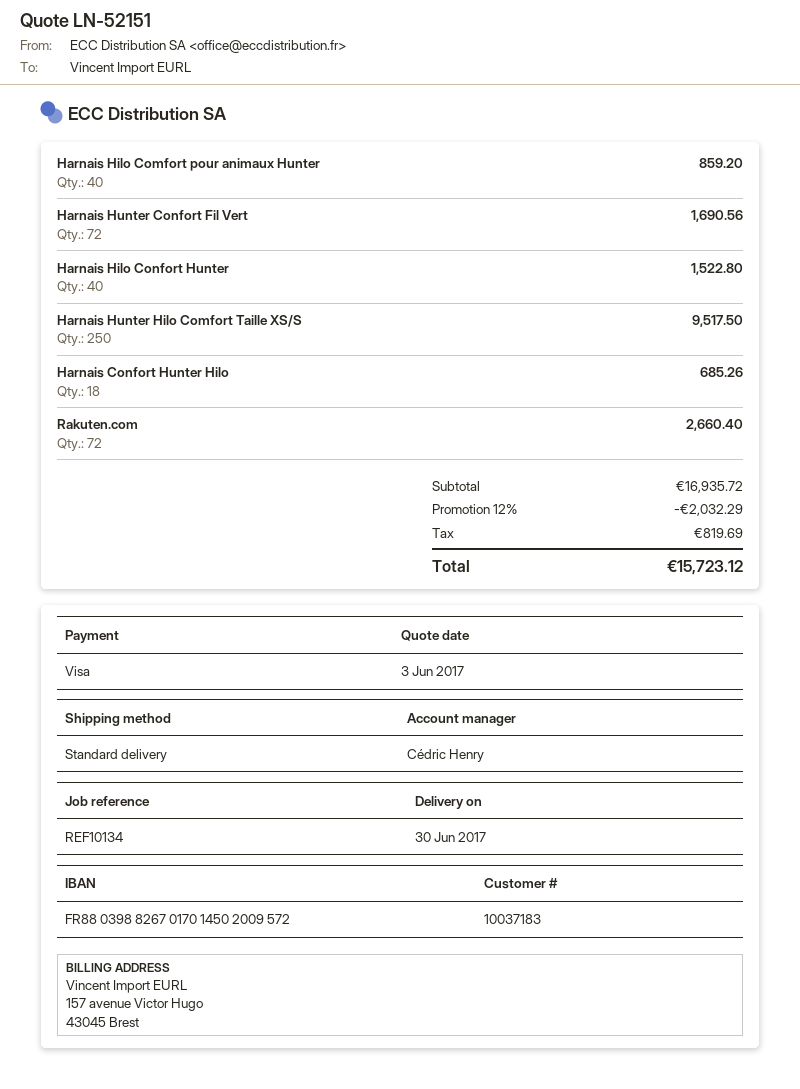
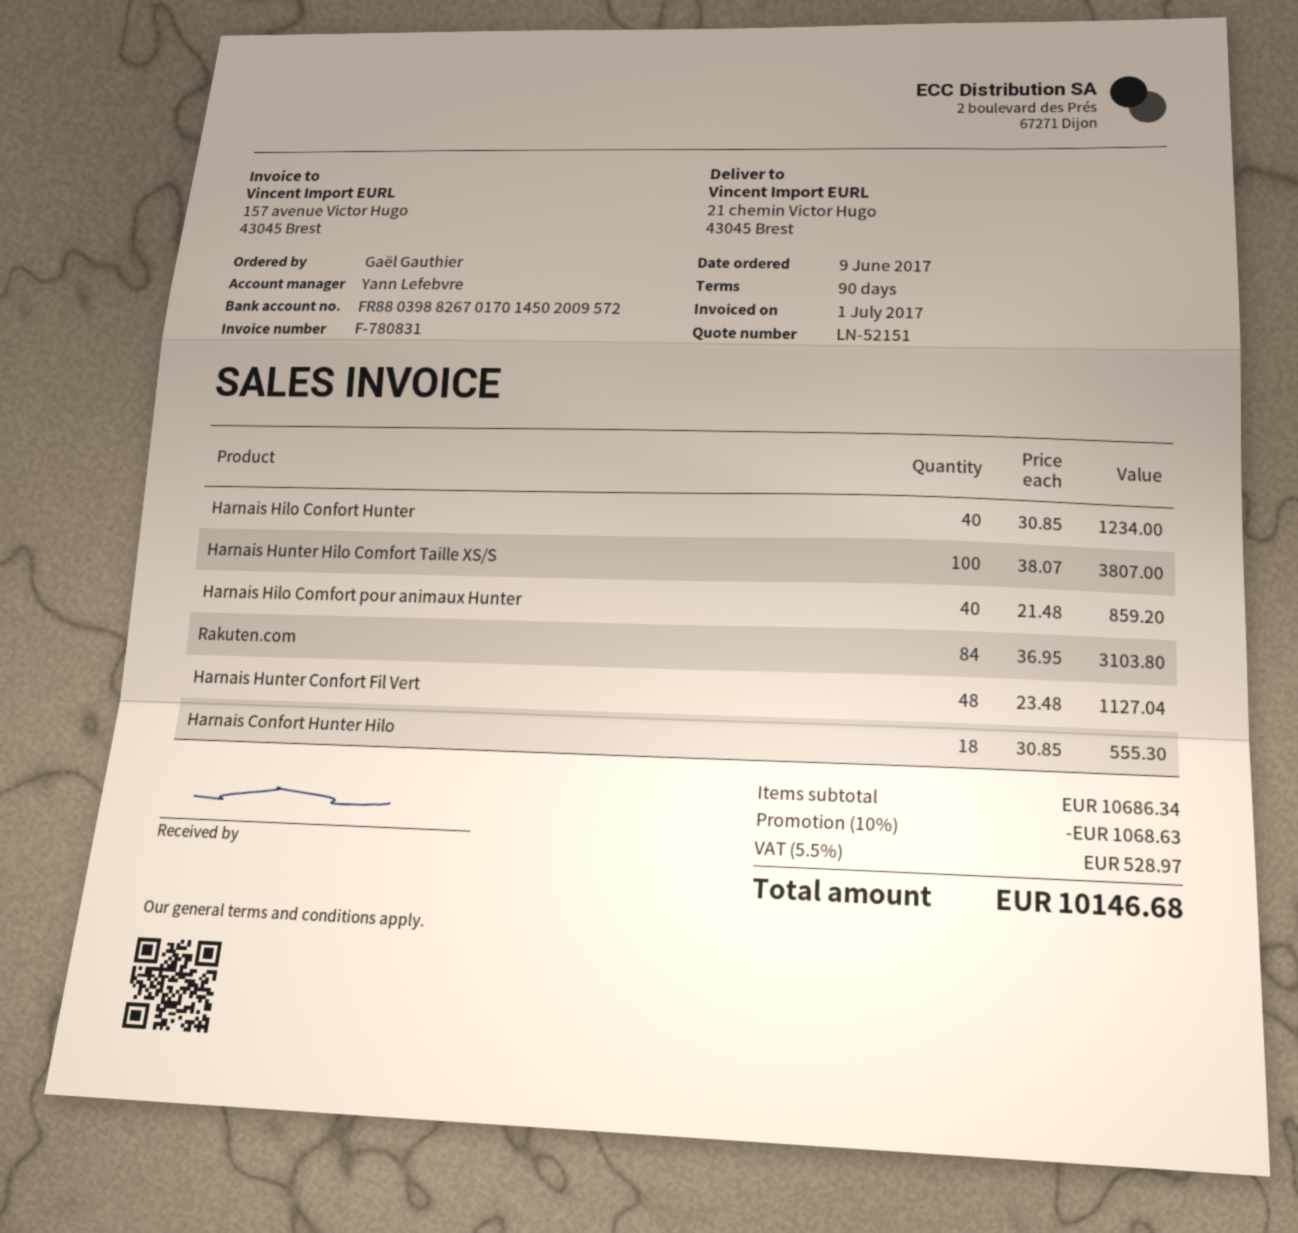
sales rep: Cédric Henry -> Yann Lefebvre
Harnais Hunter Confort Fil Vert: 72 for 1690.56 -> 48 for 1127.04
Harnais Hilo Confort Hunter: 40 for 1522.80 -> 40 for 1234.00
Harnais Hunter Hilo Comfort Taille XS/S: 250 for 9517.50 -> 100 for 3807.00
Harnais Confort Hunter Hilo: 18 for 685.26 -> 18 for 555.30
Rakuten.com: 72 for 2660.40 -> 84 for 3103.80
subtotal: 16935.72 -> 10686.34
discount: 12% = 2032.29 -> 10% = 1068.63
tax: 819.69 -> 528.97
total: 15723.12 -> 10146.68

